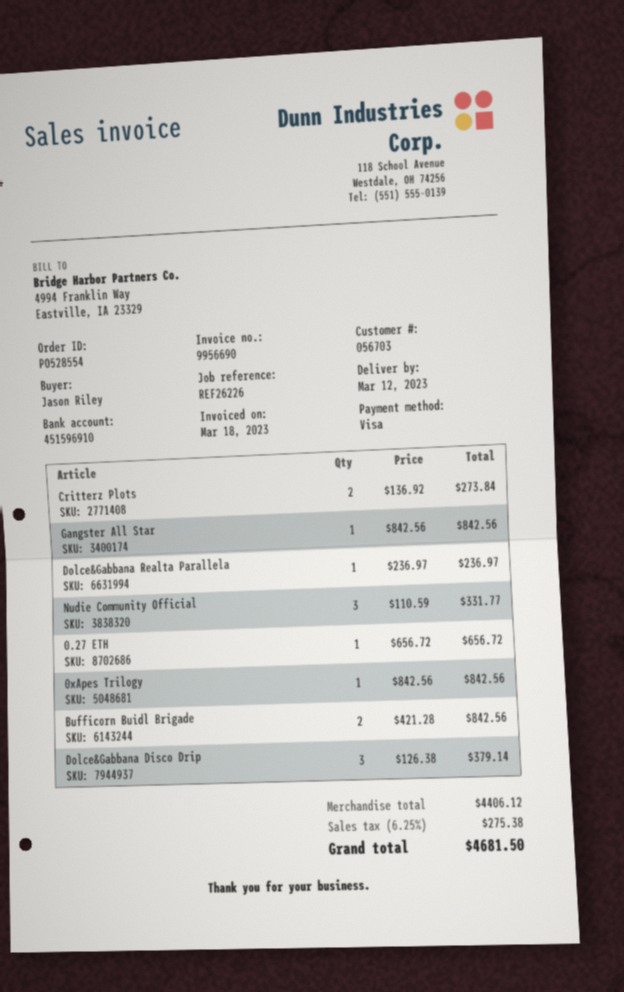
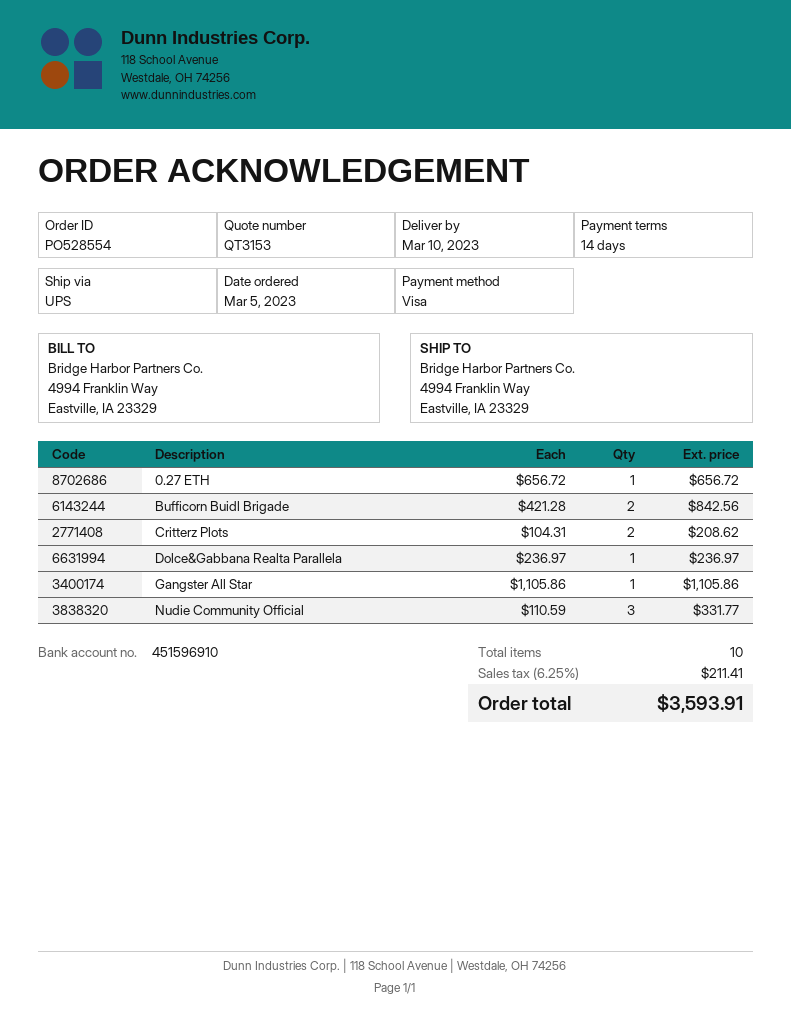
delivery date: 2023-03-12 -> 2023-03-10
Critterz Plots: 2 x 136.92 = 273.84 -> 2 x 104.31 = 208.62
Gangster All Star: 1 x 842.56 = 842.56 -> 1 x 1105.86 = 1105.86
0xApes Trilogy: 1 x 842.56 = 842.56 -> none
Dolce&Gabbana Disco Drip: 3 x 126.38 = 379.14 -> none
tax: 6.25% = 275.38 -> 6.25% = 211.41
total: 4681.50 -> 3593.91

